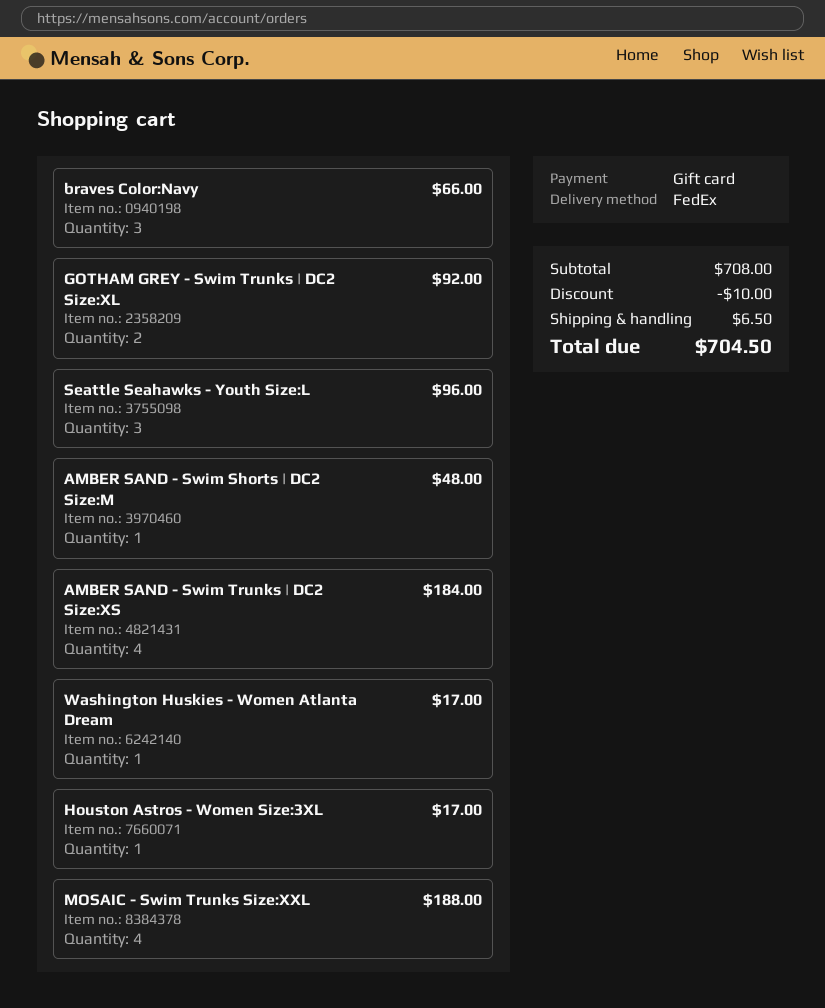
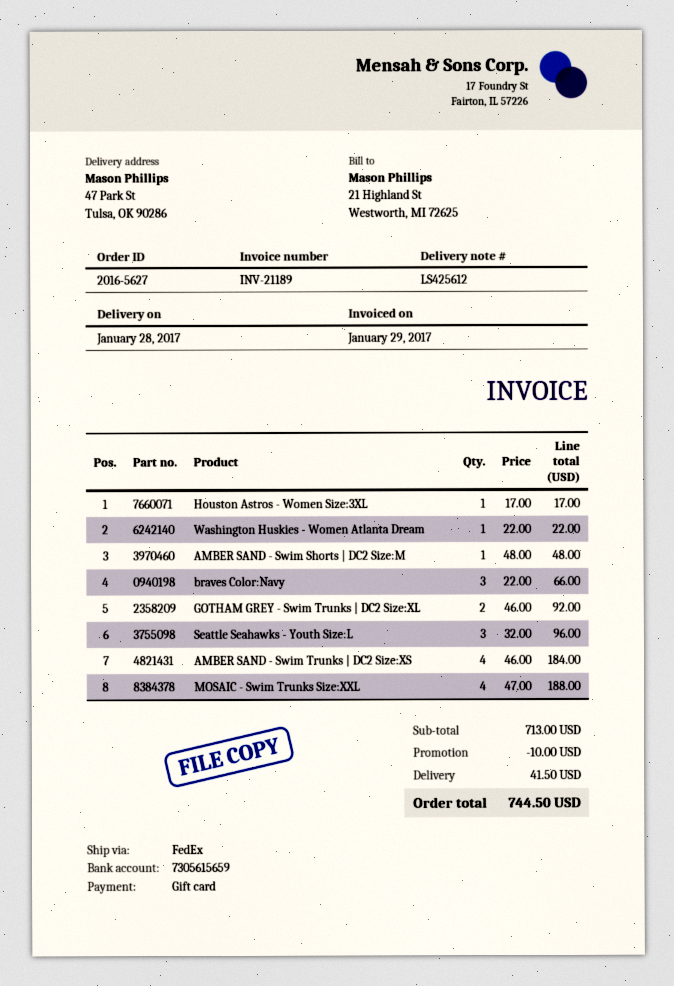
Washington Huskies - Women Atlanta Dream: 1 for 17.00 -> 1 for 22.00
subtotal: 708.00 -> 713.00
shipping: 6.50 -> 41.50
total: 704.50 -> 744.50

